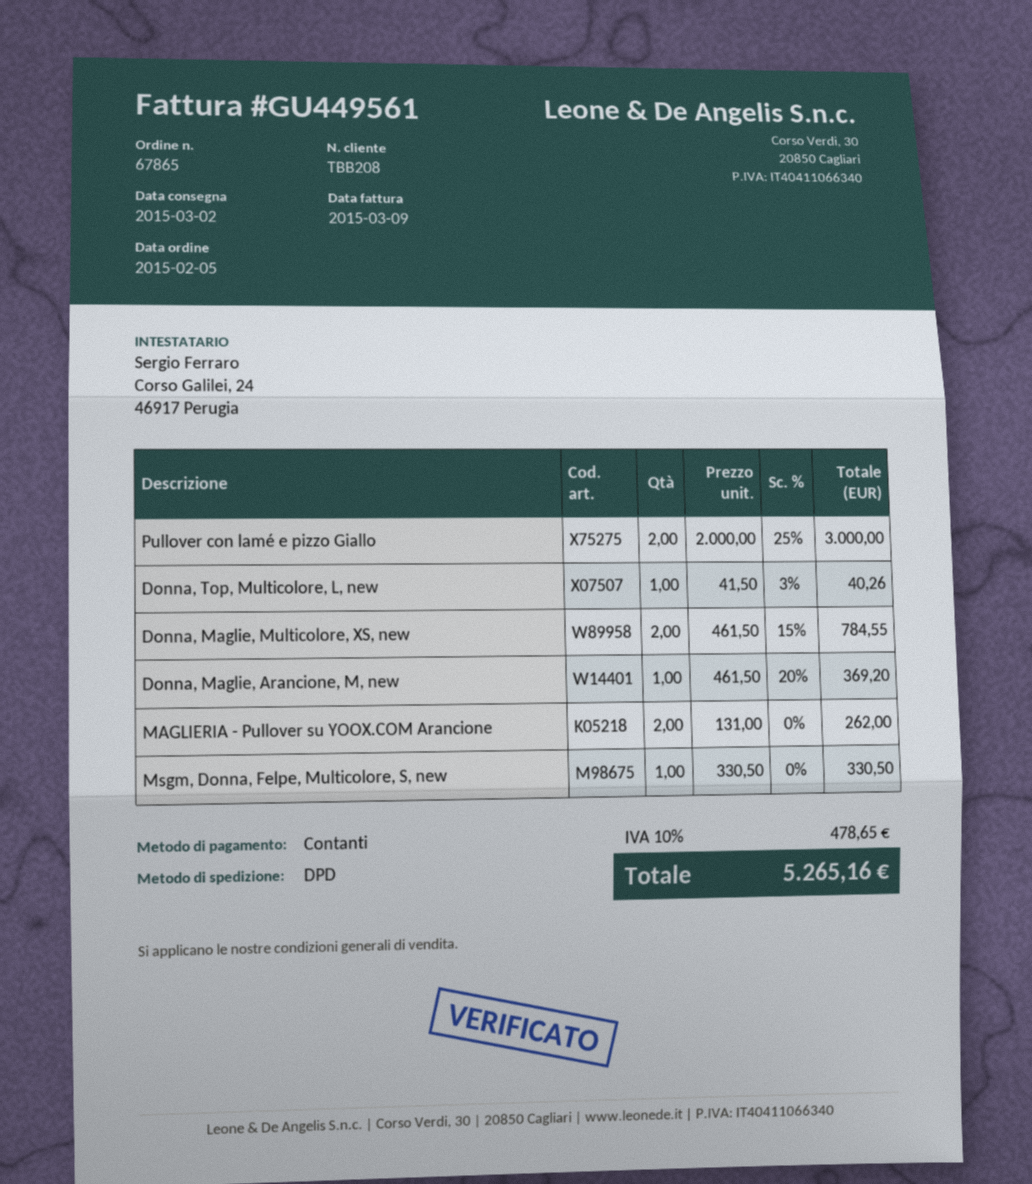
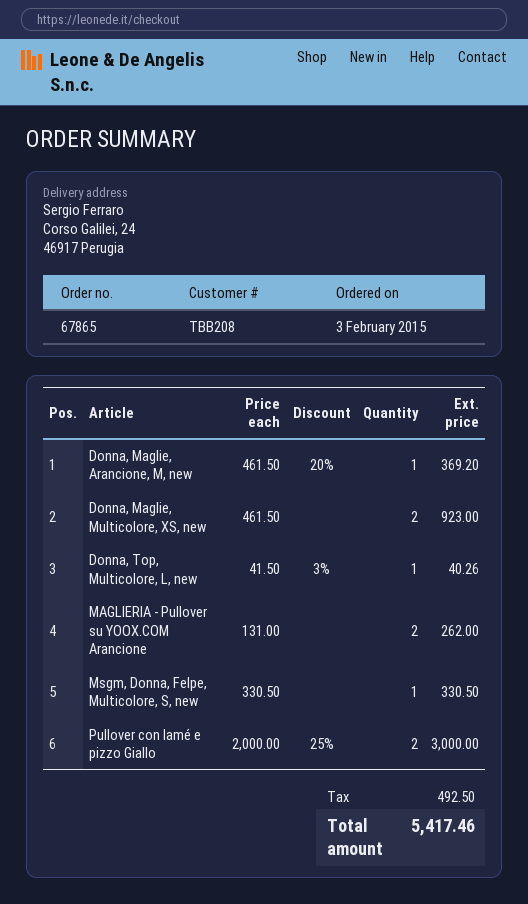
order date: 2015-02-05 -> 2015-02-03
Donna, Maglie, Multicolore, XS, new: 2 x 461.50 - 15% = 784.55 -> 2 x 461.50 = 923.00
tax: 478.65 -> 492.50
total: 5265.16 -> 5417.46

